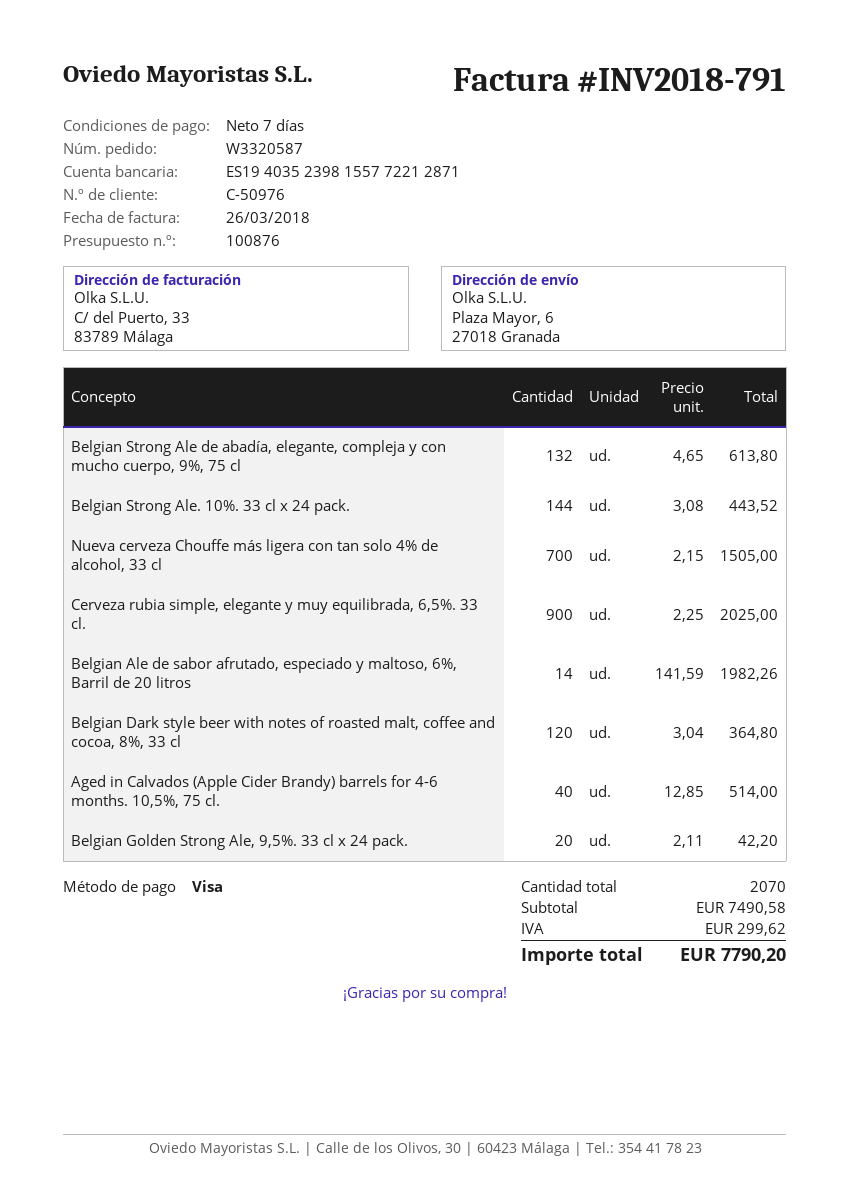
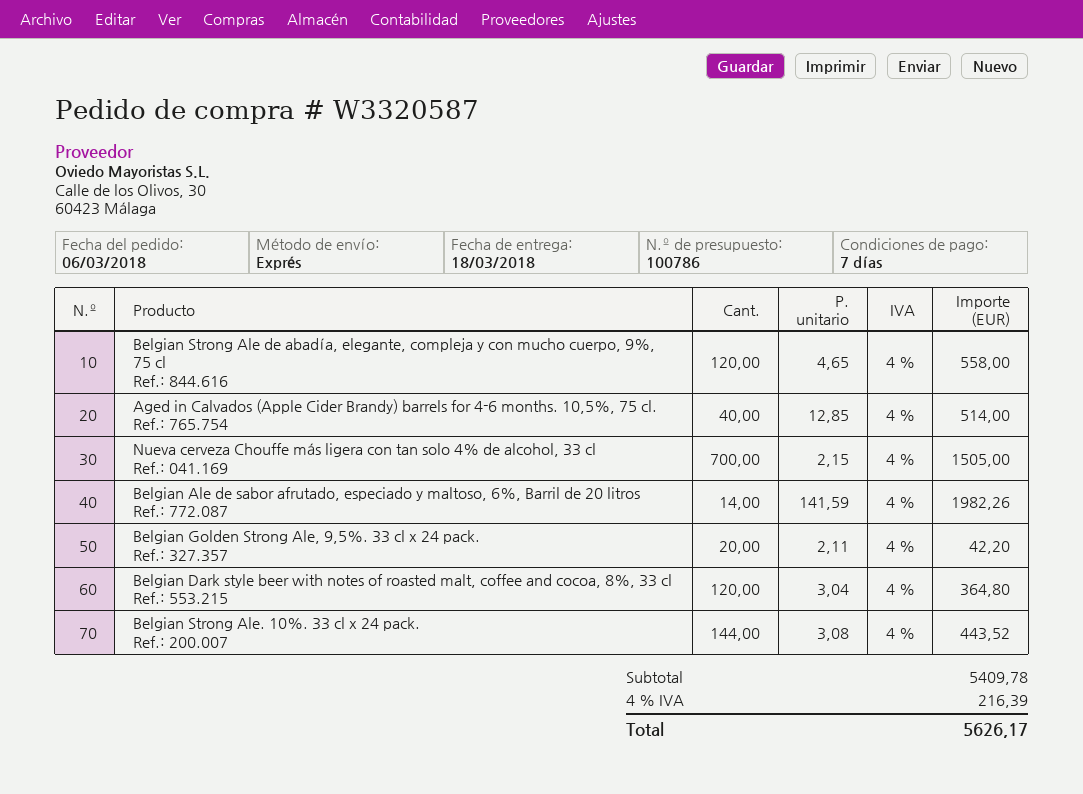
quote number: 100876 -> 100786
Belgian Strong Ale de abadía, elegante, compleja y con mucho cuerpo, 9%, 75 cl: 132 x 4.65 = 613.80 -> 120 x 4.65 = 558.00
Cerveza rubia simple, elegante y muy equilibrada, 6,5%. 33 cl.: 900 x 2.25 = 2025.00 -> none
subtotal: 7490.58 -> 5409.78
tax: 299.62 -> 216.39
total: 7790.20 -> 5626.17

